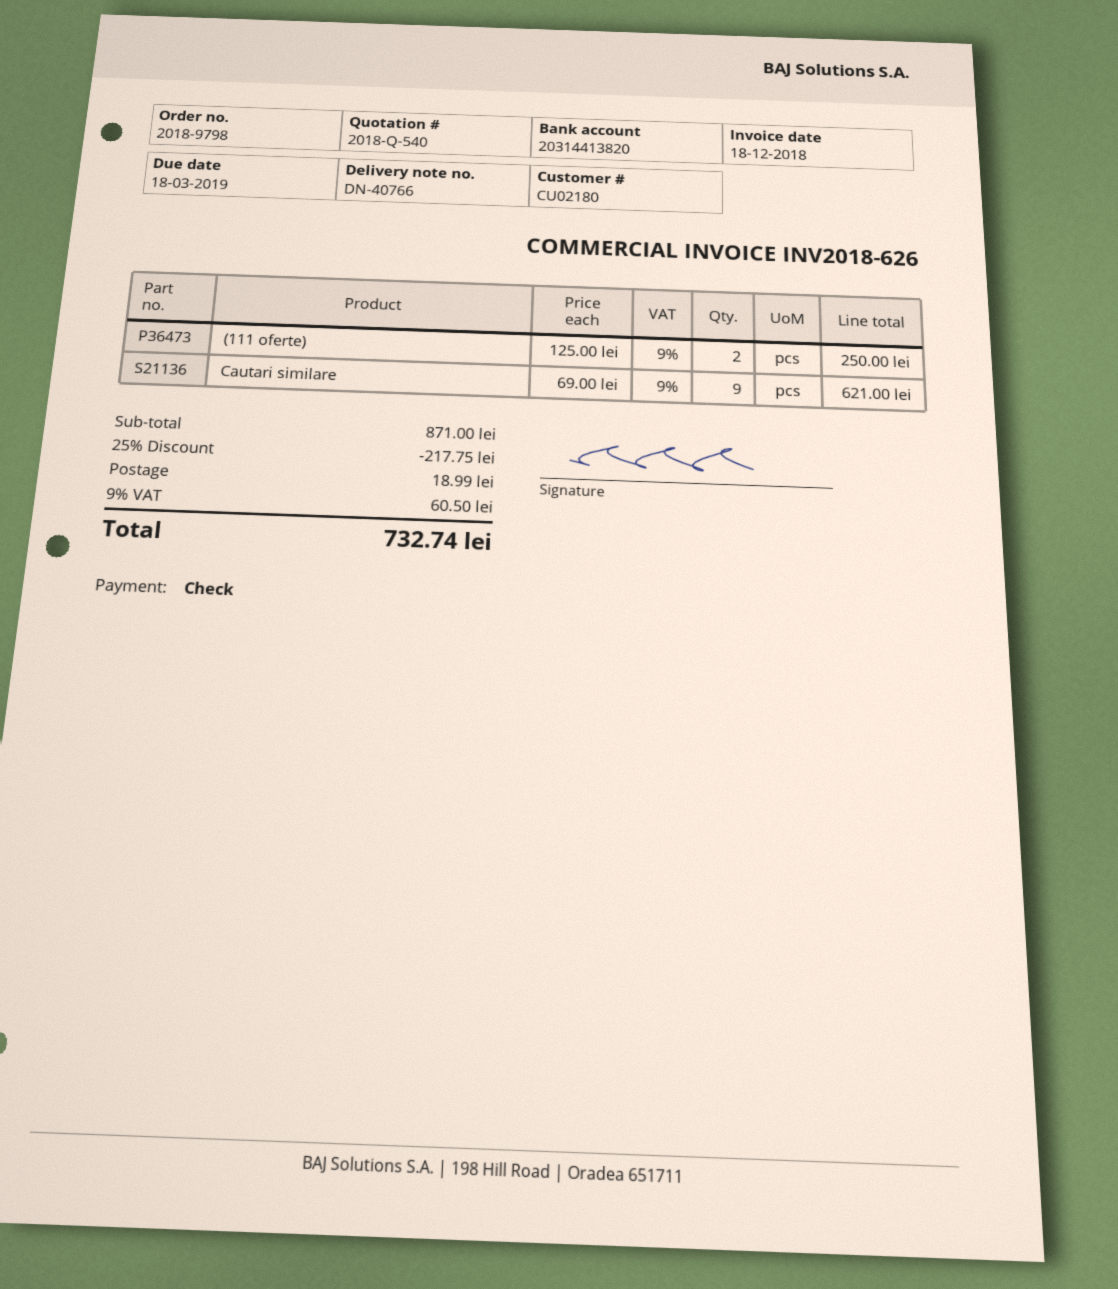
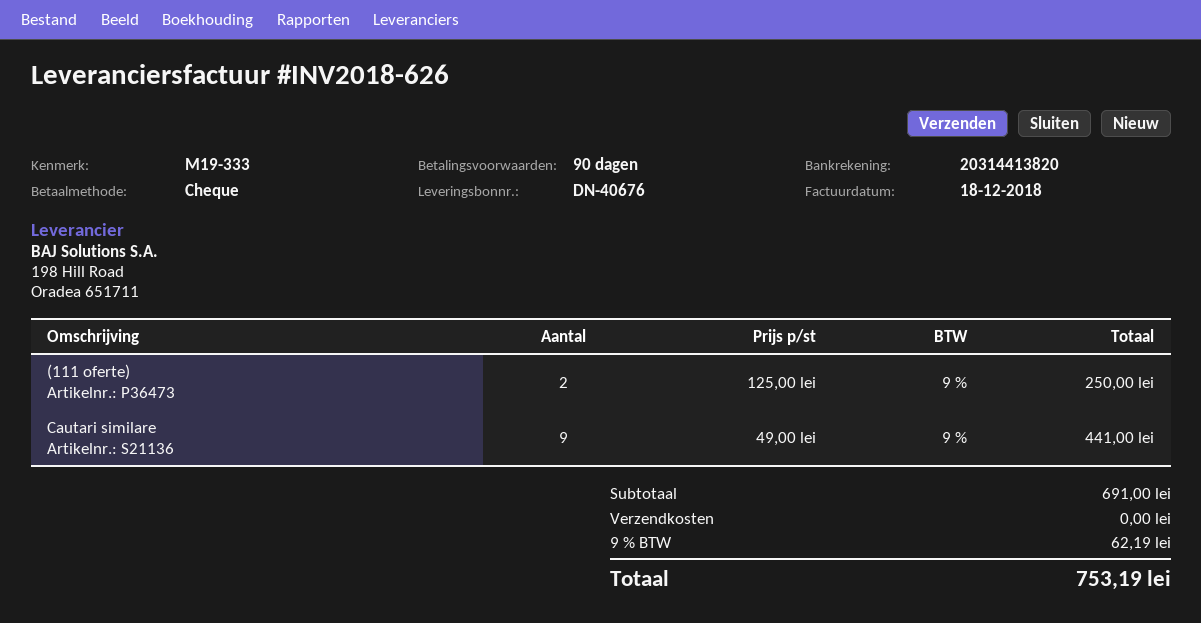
delivery note number: DN-40766 -> DN-40676
Cautari similare: 9 x 69.00 = 621.00 -> 9 x 49.00 = 441.00
subtotal: 871.00 -> 691.00
discount: 25% = 217.75 -> none
shipping: 18.99 -> 0.00
tax: 9% = 60.50 -> 9% = 62.19
total: 732.74 -> 753.19

